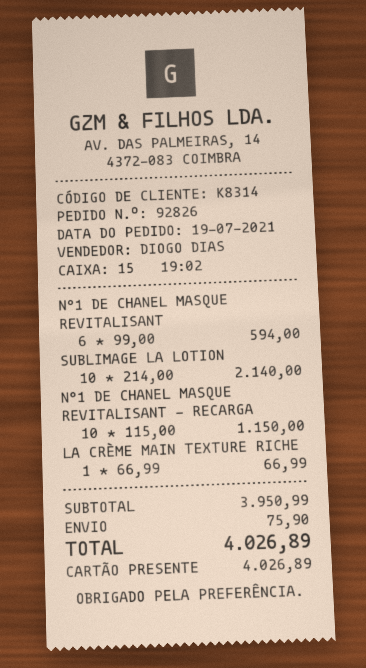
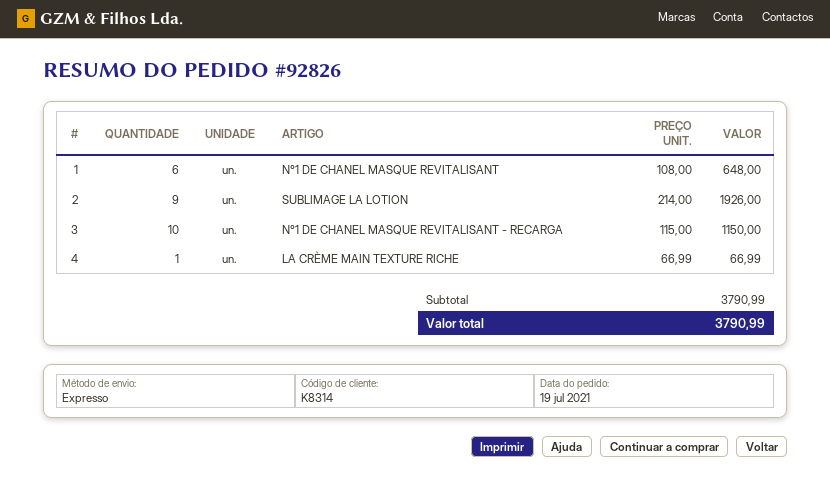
N°1 DE CHANEL MASQUE REVITALISANT: 6 x 99.00 = 594.00 -> 6 x 108.00 = 648.00
SUBLIMAGE LA LOTION: 10 x 214.00 = 2140.00 -> 9 x 214.00 = 1926.00
subtotal: 3950.99 -> 3790.99
shipping: 75.90 -> none
total: 4026.89 -> 3790.99

